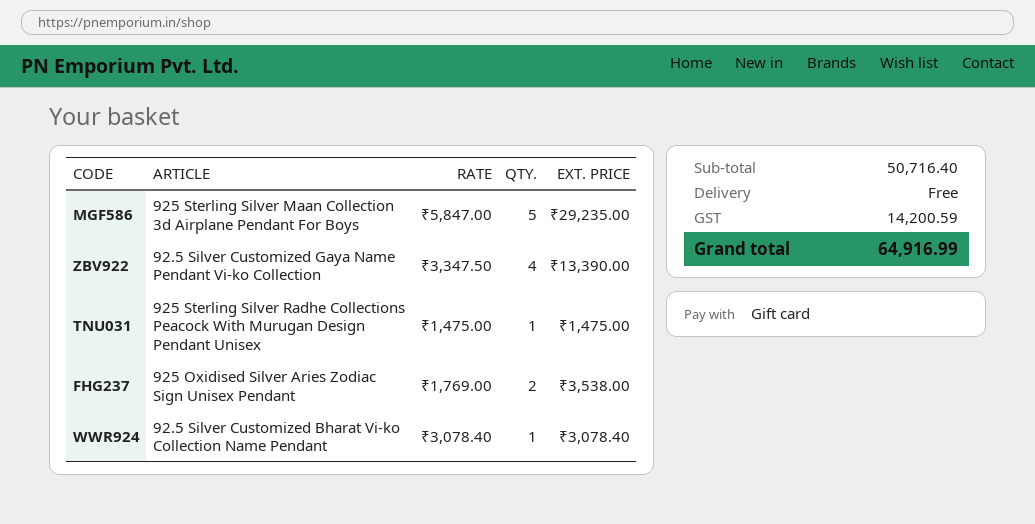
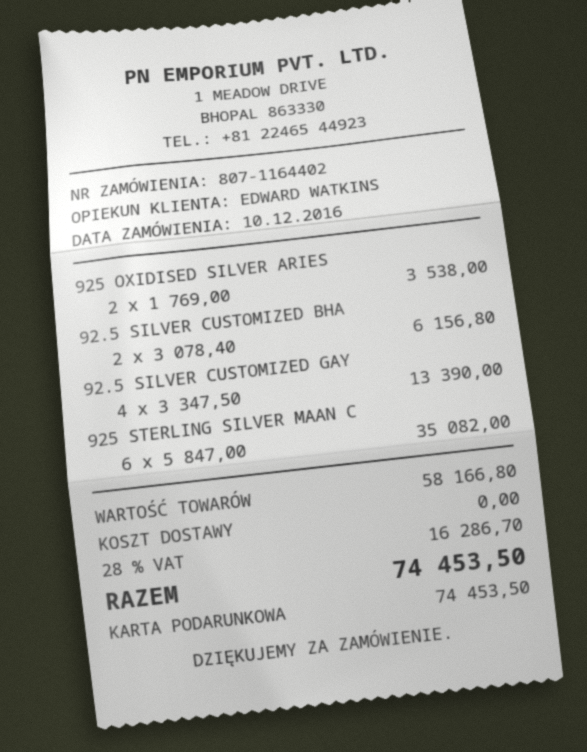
925 Sterling Silver Maan Collection 3d Airplane Pendant For Boys: 5 x 5847.00 = 29235.00 -> 6 x 5847.00 = 35082.00
925 Sterling Silver Radhe Collections Peacock With Murugan Design Pendant Unisex: 1 x 1475.00 = 1475.00 -> none
92.5 Silver Customized Bharat Vi-ko Collection Name Pendant: 1 x 3078.40 = 3078.40 -> 2 x 3078.40 = 6156.80
subtotal: 50716.40 -> 58166.80
tax: 14200.59 -> 16286.70
total: 64916.99 -> 74453.50

